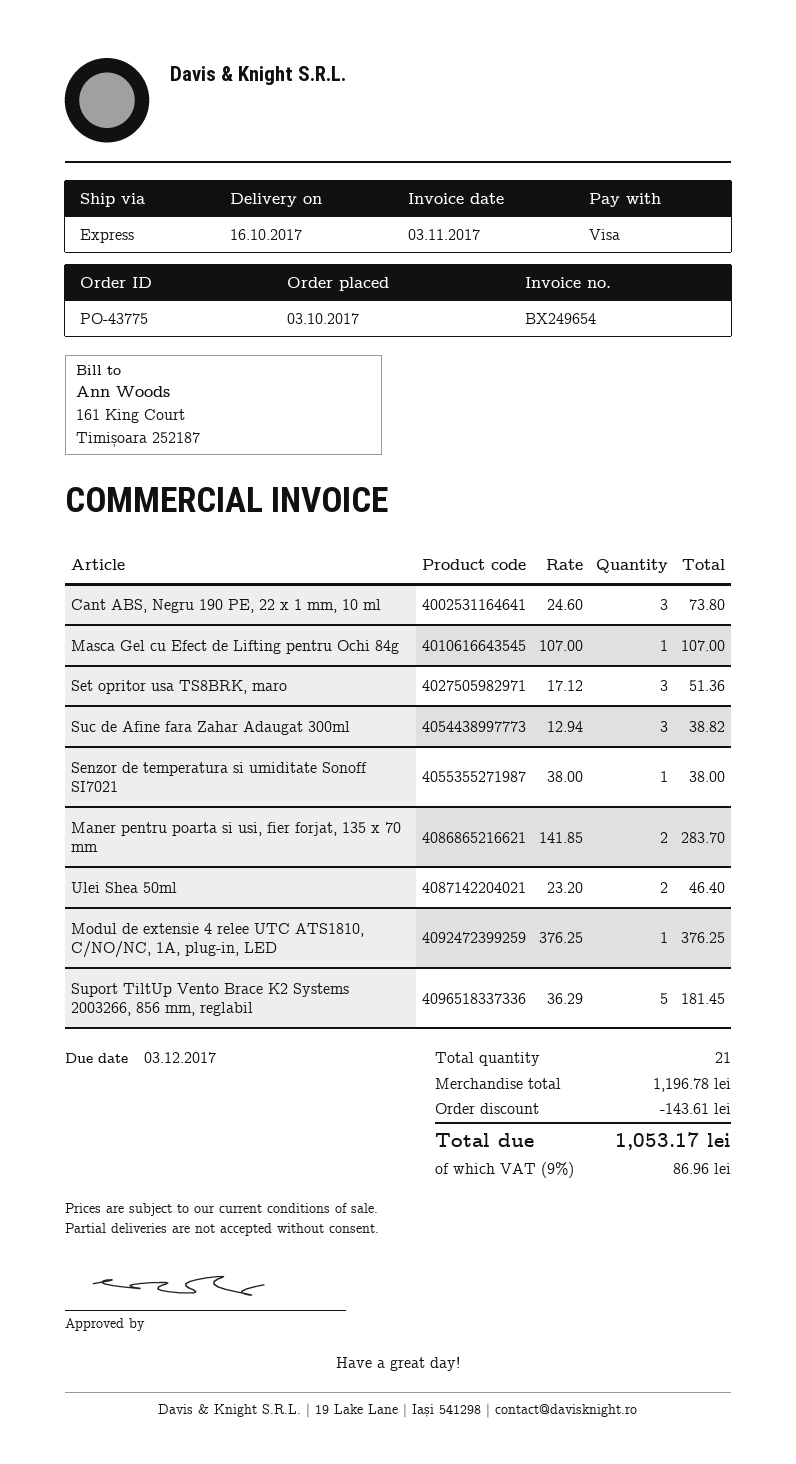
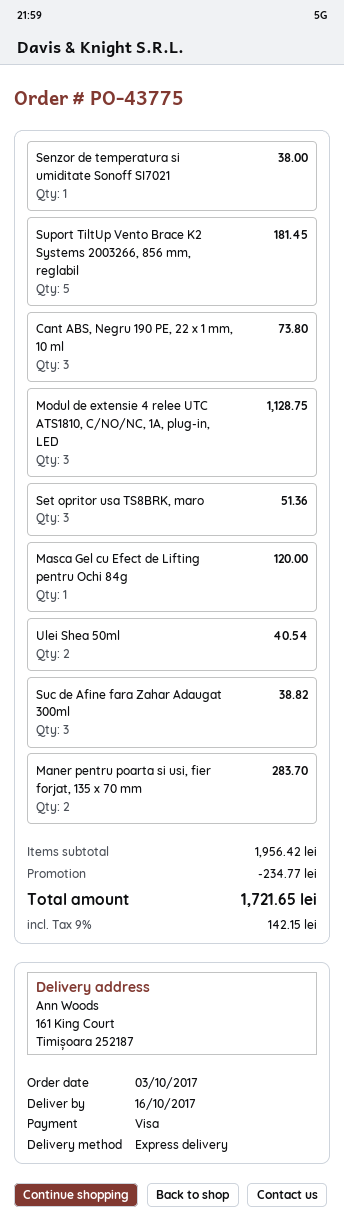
Masca Gel cu Efect de Lifting pentru Ochi 84g: 1 for 107.00 -> 1 for 120.00
Ulei Shea 50ml: 2 for 46.40 -> 2 for 40.54
Modul de extensie 4 relee UTC ATS1810, C/NO/NC, 1A, plug-in, LED: 1 for 376.25 -> 3 for 1128.75
subtotal: 1196.78 -> 1956.42
discount: 143.61 -> 234.77
tax: 9% = 86.96 -> 9% = 142.15
total: 1053.17 -> 1721.65

